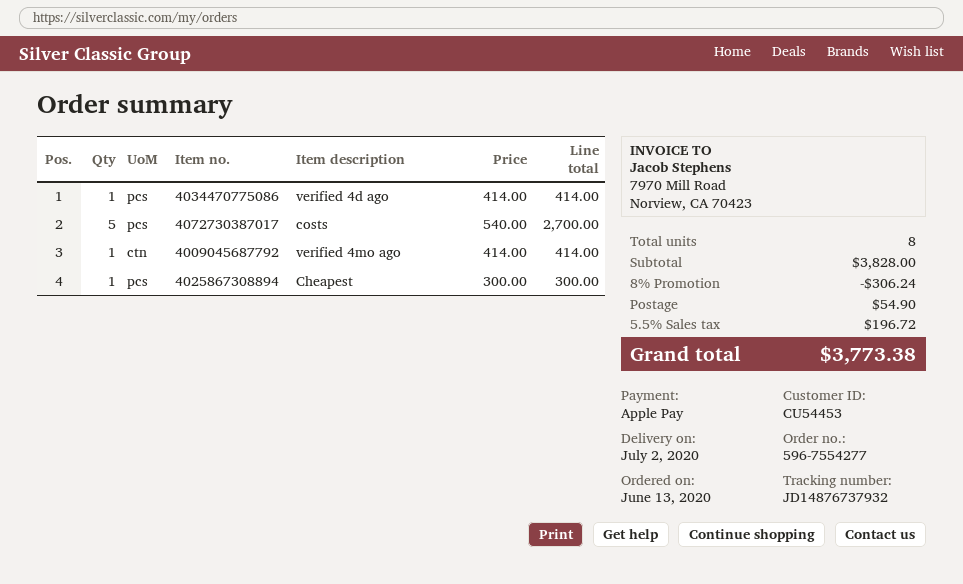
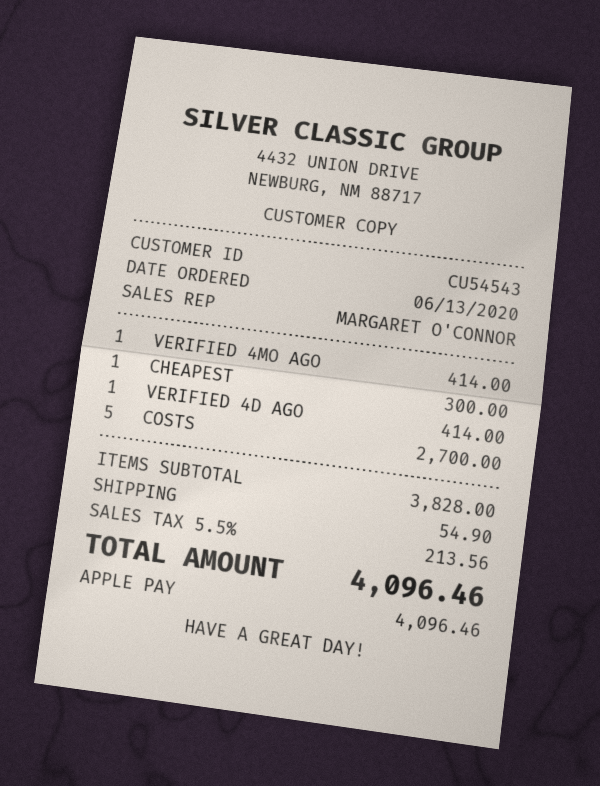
customer number: CU54453 -> CU54543
discount: 8% = 306.24 -> none
tax: 5.5% = 196.72 -> 5.5% = 213.56
total: 3773.38 -> 4096.46

